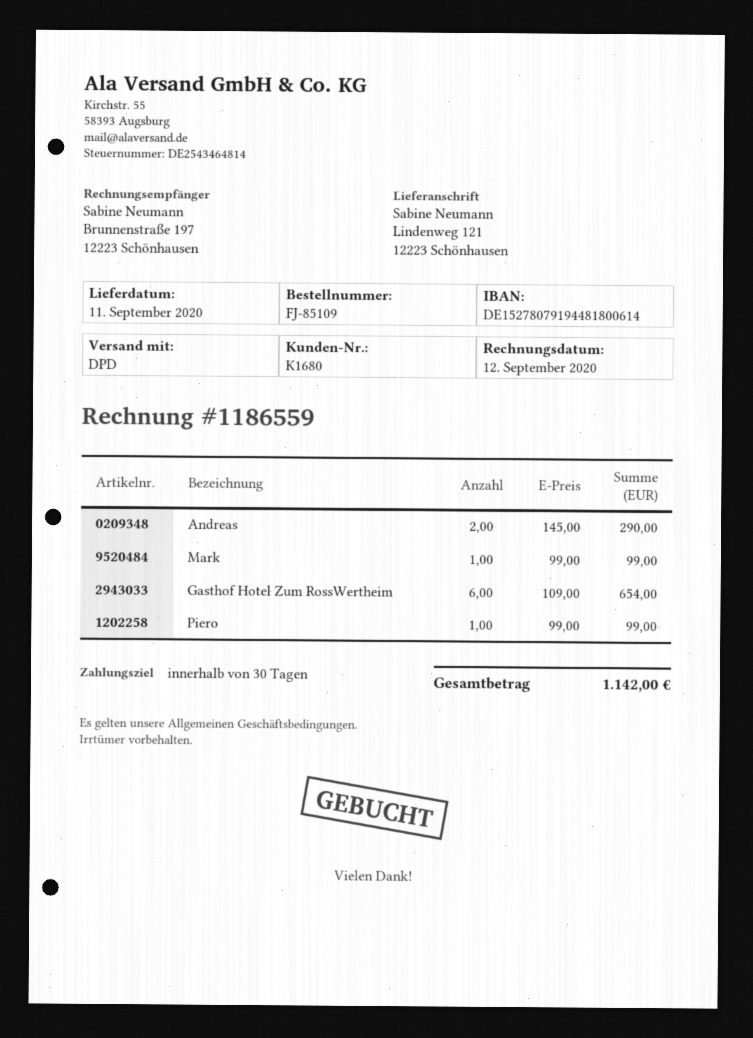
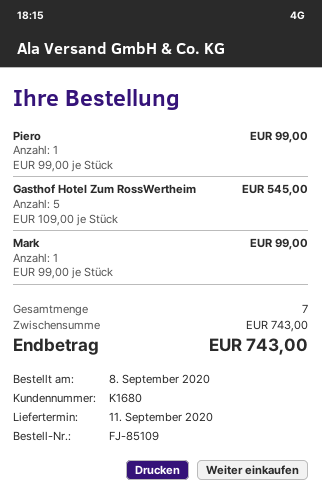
Andreas: 2 x 145.00 = 290.00 -> none
Gasthof Hotel Zum RossWertheim: 6 x 109.00 = 654.00 -> 5 x 109.00 = 545.00
total: 1142.00 -> 743.00

